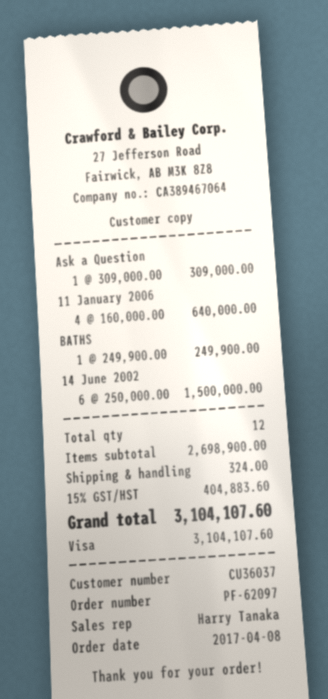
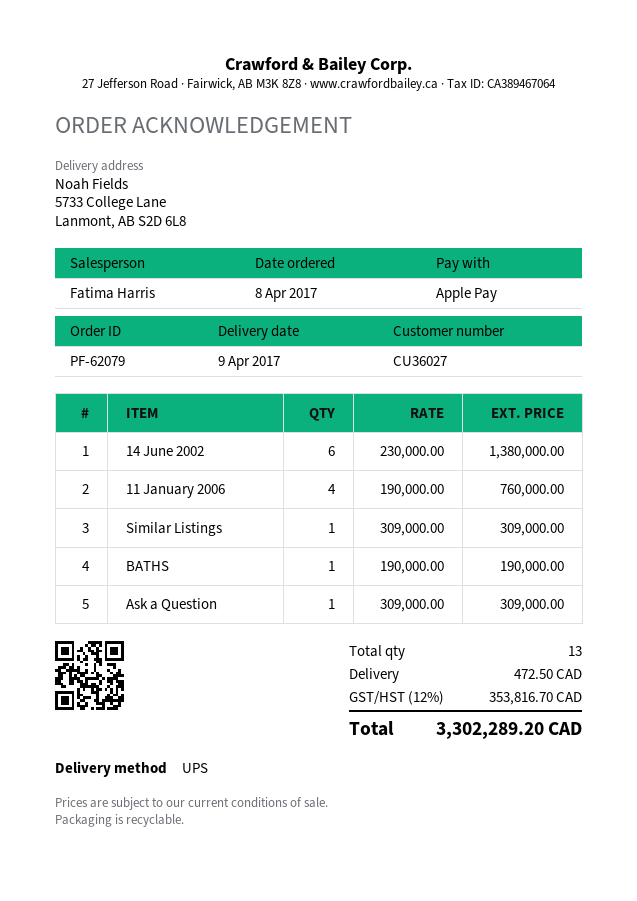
order number: PF-62097 -> PF-62079
customer number: CU36037 -> CU36027
sales rep: Harry Tanaka -> Fatima Harris
payment method: Visa -> Apple Pay
11 January 2006: 4 x 160000.00 = 640000.00 -> 4 x 190000.00 = 760000.00
BATHS: 1 x 249900.00 = 249900.00 -> 1 x 190000.00 = 190000.00
14 June 2002: 6 x 250000.00 = 1500000.00 -> 6 x 230000.00 = 1380000.00
Similar Listings: none -> 1 x 309000.00 = 309000.00
total quantity: 12 -> 13
shipping: 324.00 -> 472.50
tax: 15% = 404883.60 -> 12% = 353816.70
total: 3104107.60 -> 3302289.20

